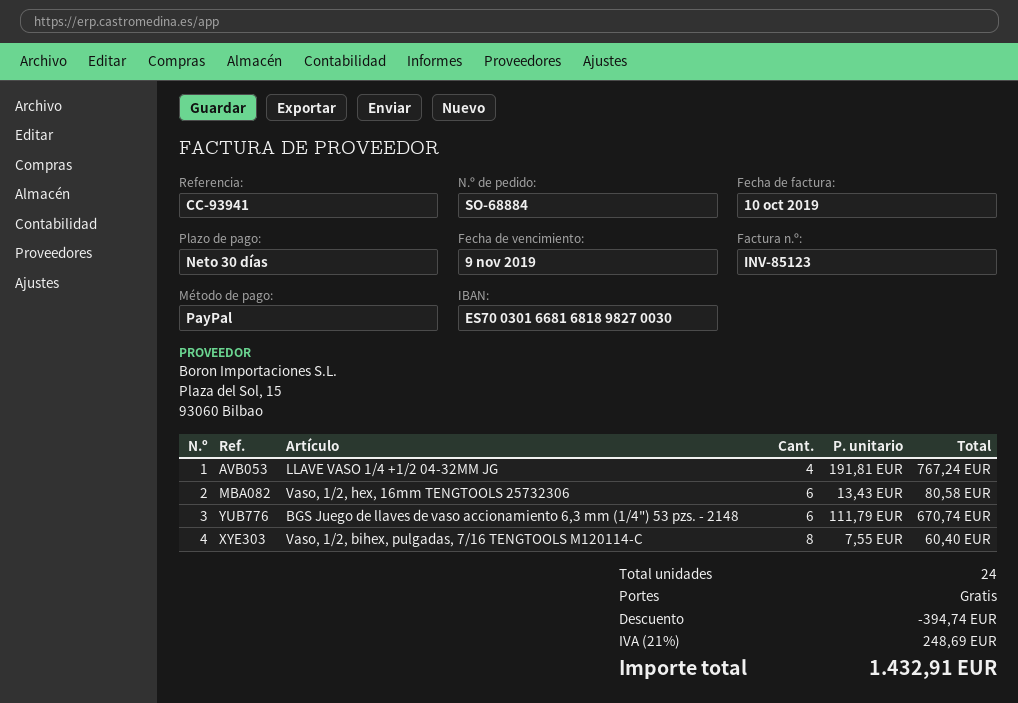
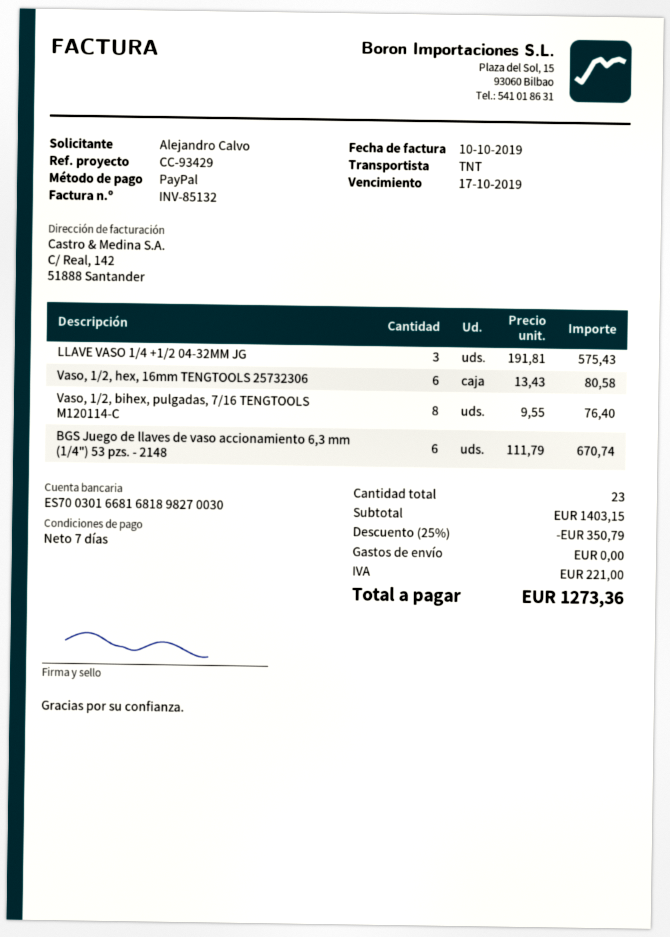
invoice number: INV-85123 -> INV-85132
payment terms: 30 days -> 7 days
due date: 2019-11-09 -> 2019-10-17
reference: CC-93941 -> CC-93429
LLAVE VASO 1/4 +1/2 04-32MM JG: 4 x 191.81 = 767.24 -> 3 x 191.81 = 575.43
Vaso, 1/2, bihex, pulgadas, 7/16 TENGTOOLS M120114-C: 8 x 7.55 = 60.40 -> 8 x 9.55 = 76.40
total quantity: 24 -> 23
discount: 394.74 -> 350.79
tax: 248.69 -> 221.00
total: 1432.91 -> 1273.36

